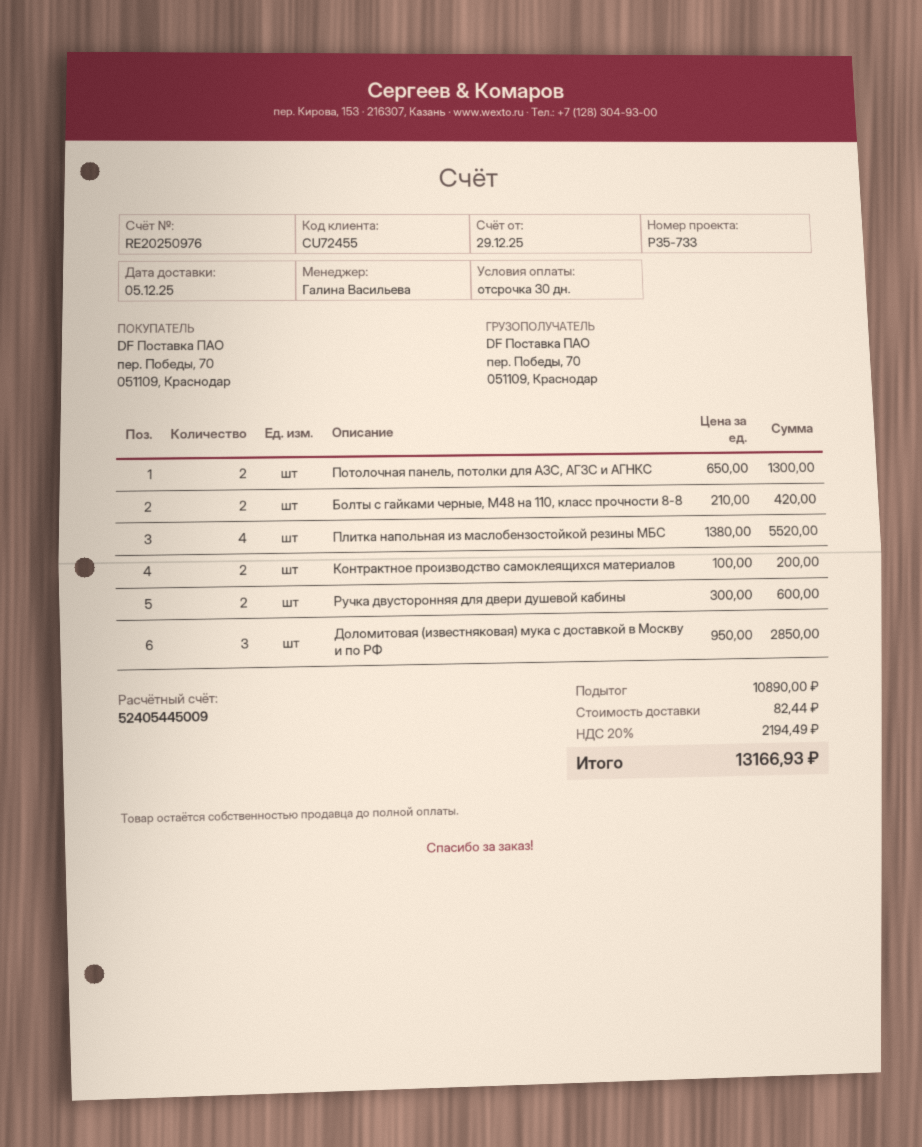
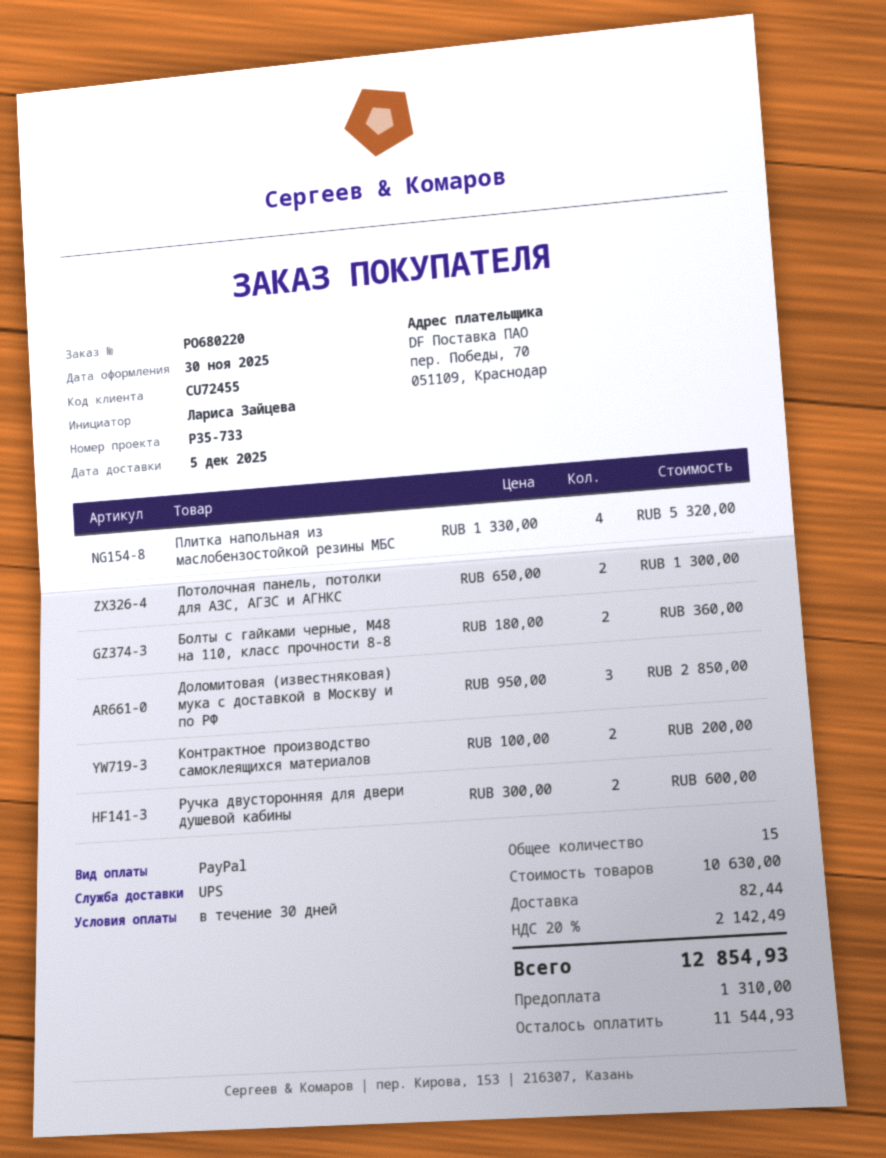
Болты с гайками черные, М48 на 110, класс прочности 8-8: 2 x 210.00 = 420.00 -> 2 x 180.00 = 360.00
Плитка напольная из маслобензостойкой резины МБС: 4 x 1380.00 = 5520.00 -> 4 x 1330.00 = 5320.00
subtotal: 10890.00 -> 10630.00
tax: 20% = 2194.49 -> 20% = 2142.49
total: 13166.93 -> 12854.93

